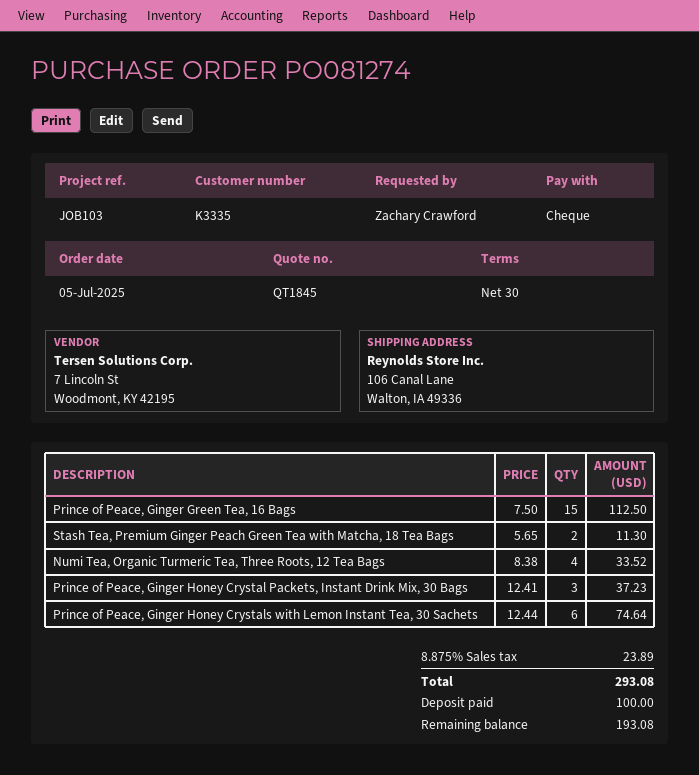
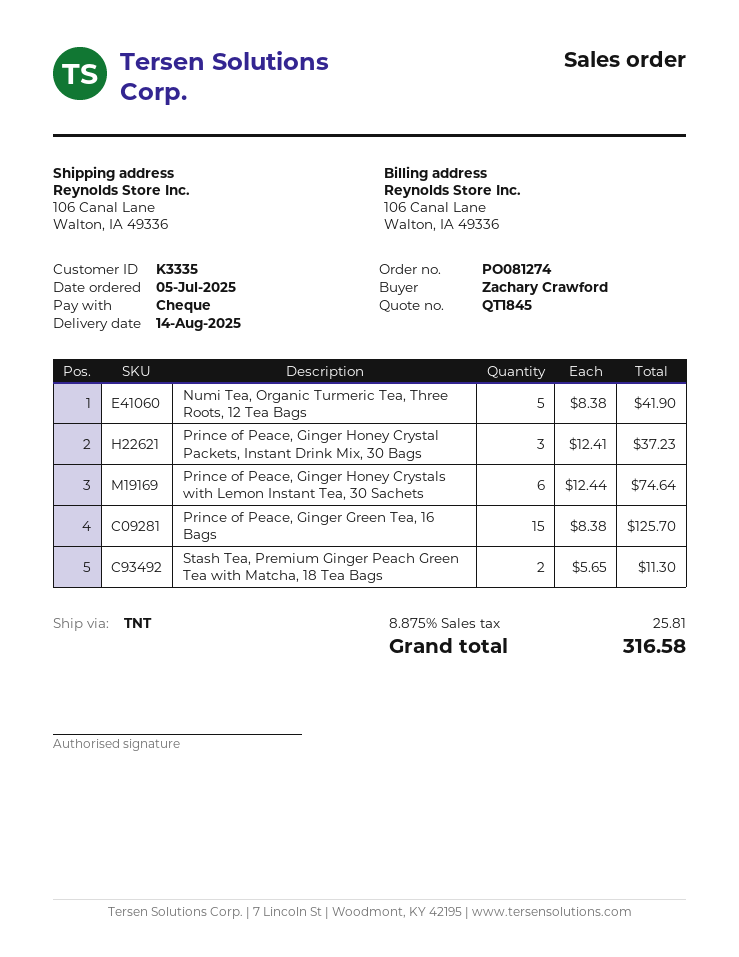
Prince of Peace, Ginger Green Tea, 16 Bags: 15 x 7.50 = 112.50 -> 15 x 8.38 = 125.70
Numi Tea, Organic Turmeric Tea, Three Roots, 12 Tea Bags: 4 x 8.38 = 33.52 -> 5 x 8.38 = 41.90
tax: 8.875% = 23.89 -> 8.875% = 25.81
total: 293.08 -> 316.58

